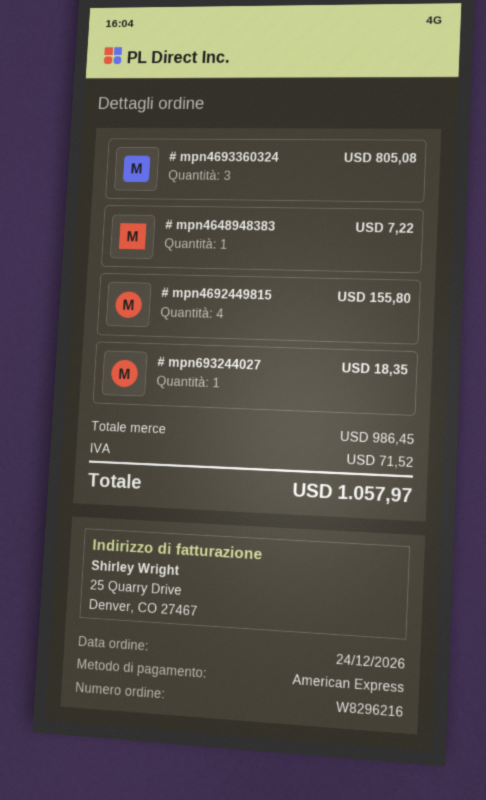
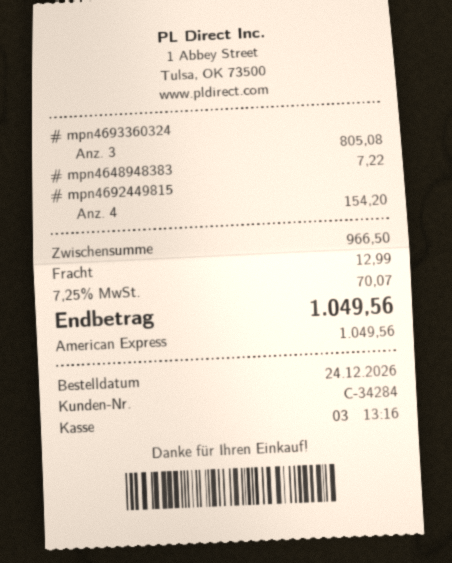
# mpn4692449815: 4 for 155.80 -> 4 for 154.20
# mpn693244027: 1 for 18.35 -> none
subtotal: 986.45 -> 966.50
shipping: none -> 12.99
tax: 71.52 -> 70.07
total: 1057.97 -> 1049.56

